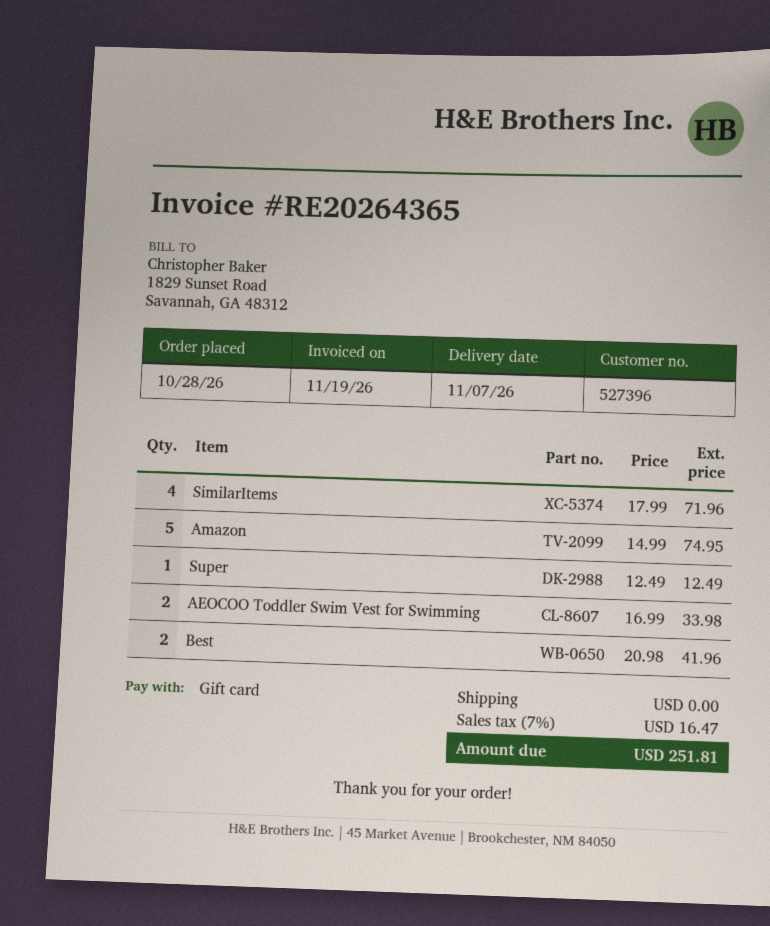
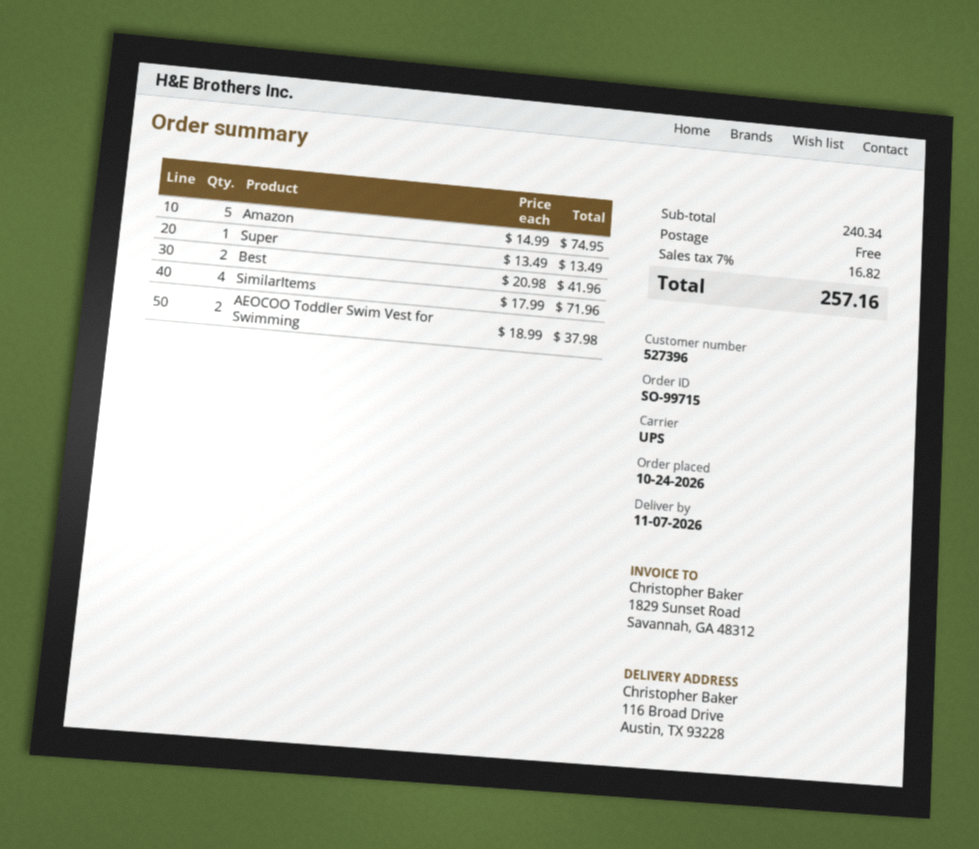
order date: 2026-10-28 -> 2026-10-24
Super: 1 x 12.49 = 12.49 -> 1 x 13.49 = 13.49
AEOCOO Toddler Swim Vest for Swimming: 2 x 16.99 = 33.98 -> 2 x 18.99 = 37.98
tax: 7% = 16.47 -> 7% = 16.82
total: 251.81 -> 257.16

